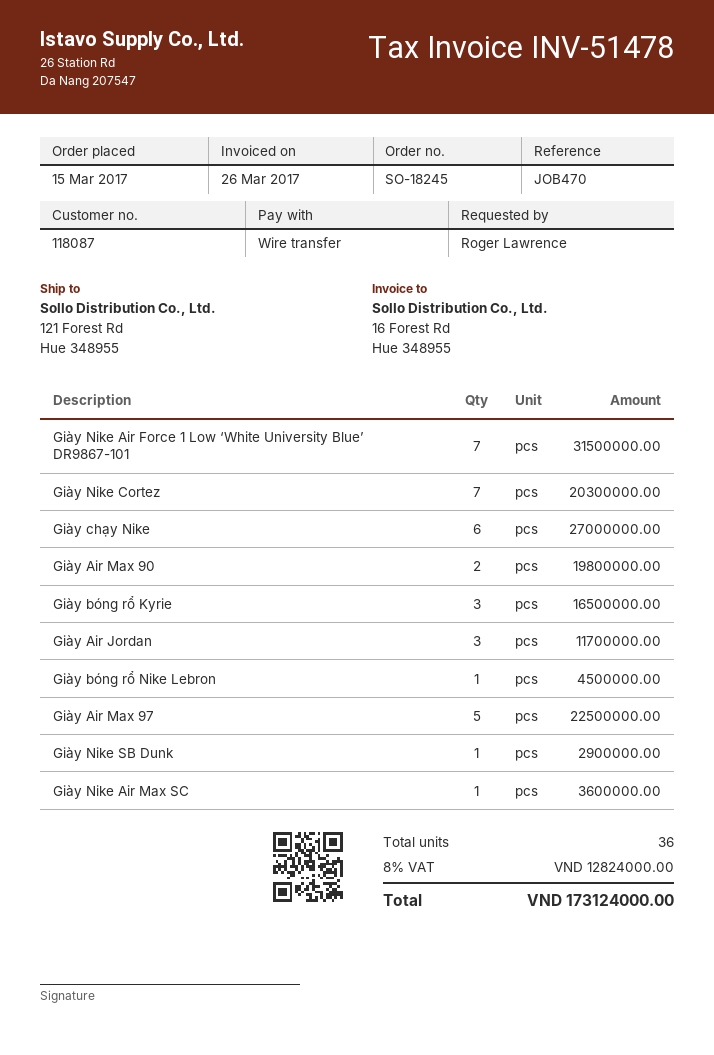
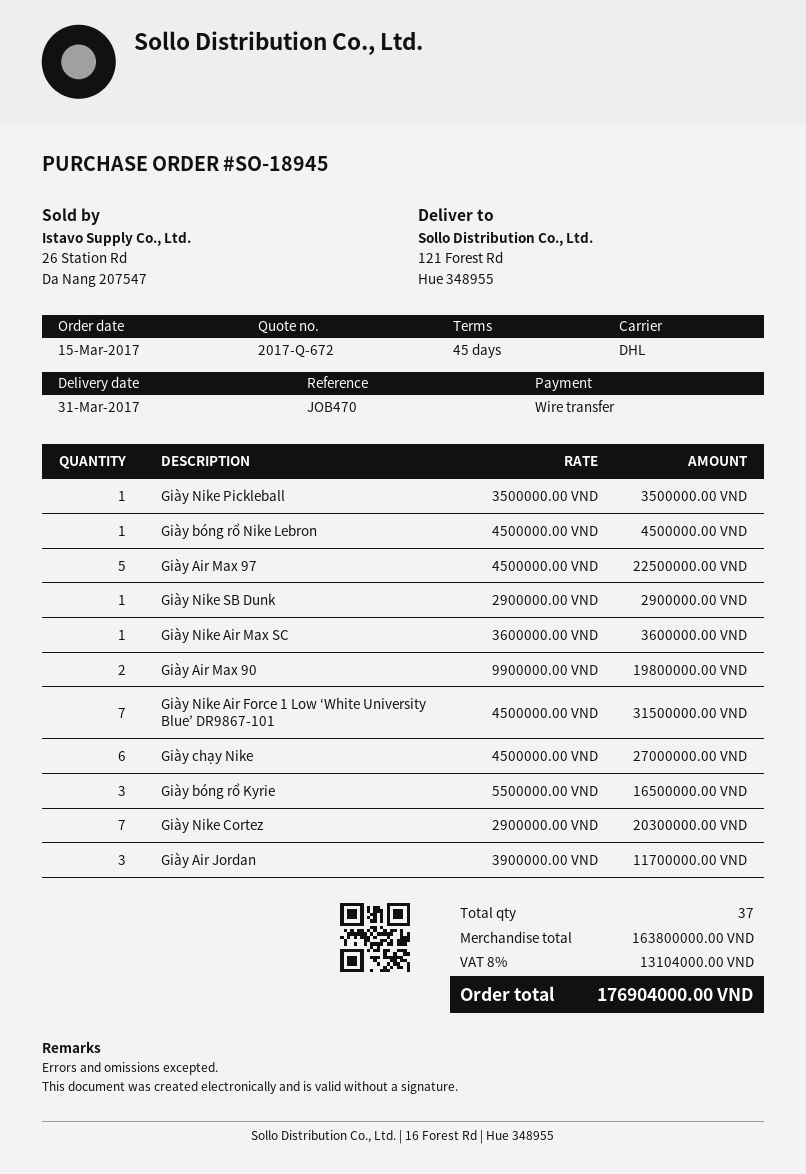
order number: SO-18245 -> SO-18945
Giày Nike Pickleball: none -> 1 for 3500000.00
total quantity: 36 -> 37
tax: 8% = 12824000.00 -> 8% = 13104000.00
total: 173124000.00 -> 176904000.00

